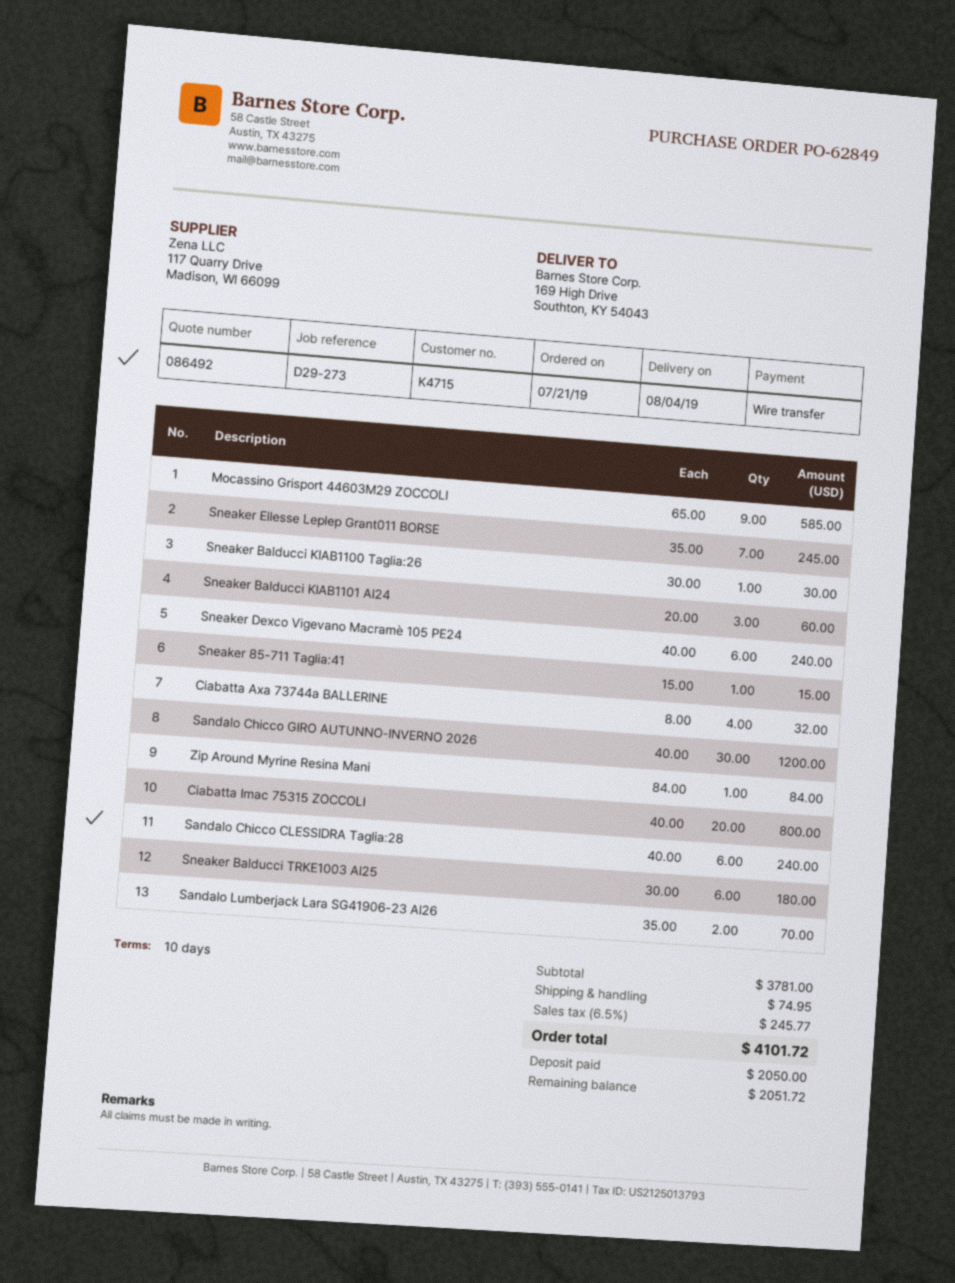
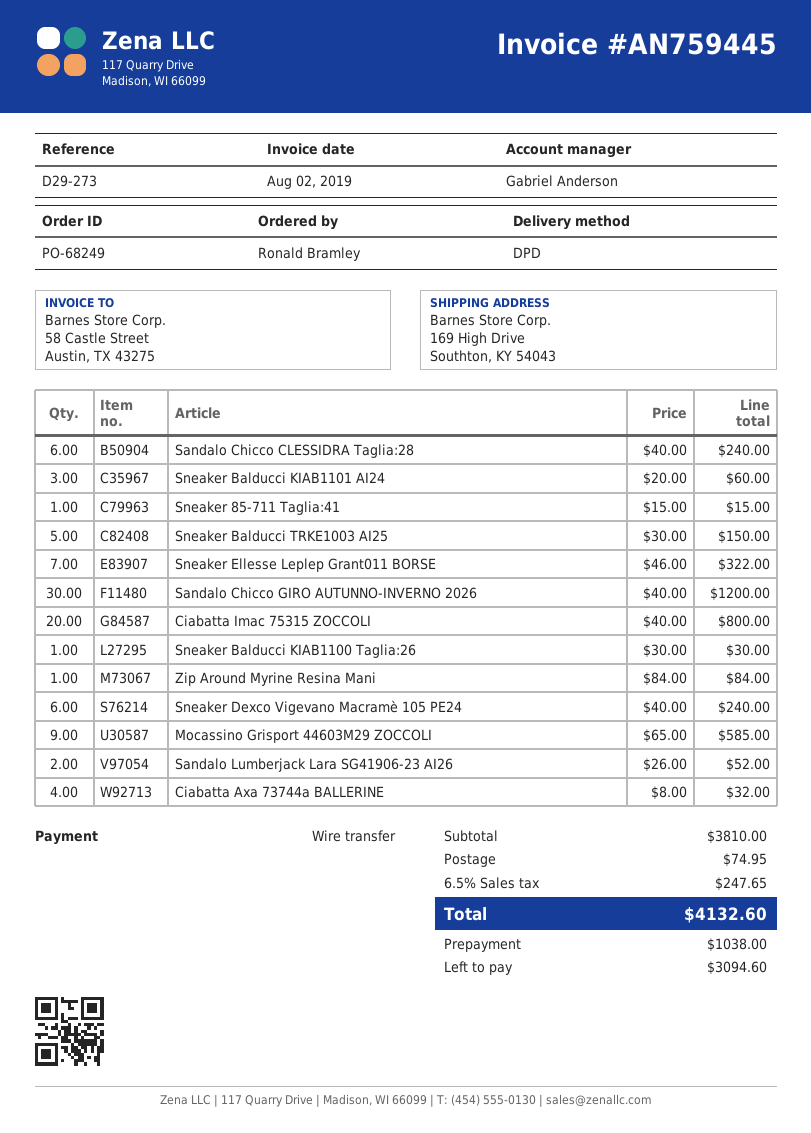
order number: PO-62849 -> PO-68249
Sneaker Ellesse Leplep Grant011 BORSE: 7 x 35.00 = 245.00 -> 7 x 46.00 = 322.00
Sneaker Balducci TRKE1003 AI25: 6 x 30.00 = 180.00 -> 5 x 30.00 = 150.00
Sandalo Lumberjack Lara SG41906-23 AI26: 2 x 35.00 = 70.00 -> 2 x 26.00 = 52.00
subtotal: 3781.00 -> 3810.00
tax: 6.5% = 245.77 -> 6.5% = 247.65
total: 4101.72 -> 4132.60
deposit: 2050.00 -> 1038.00
balance: 2051.72 -> 3094.60

